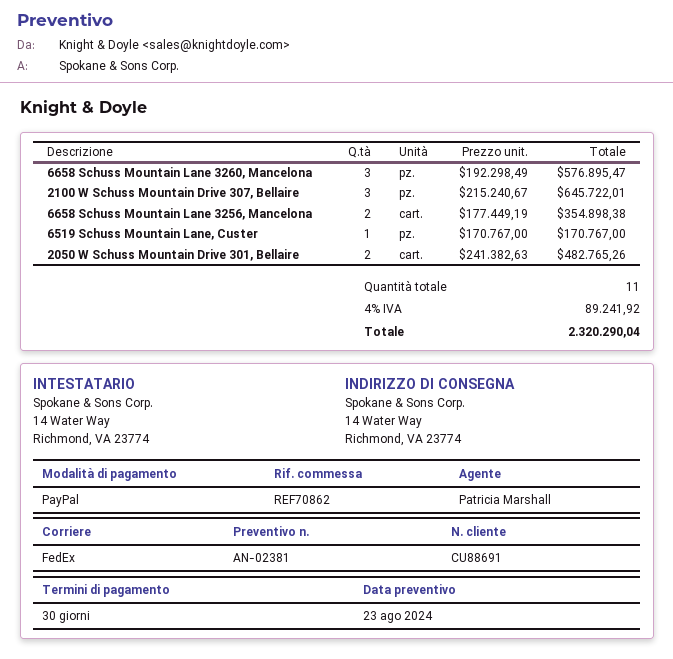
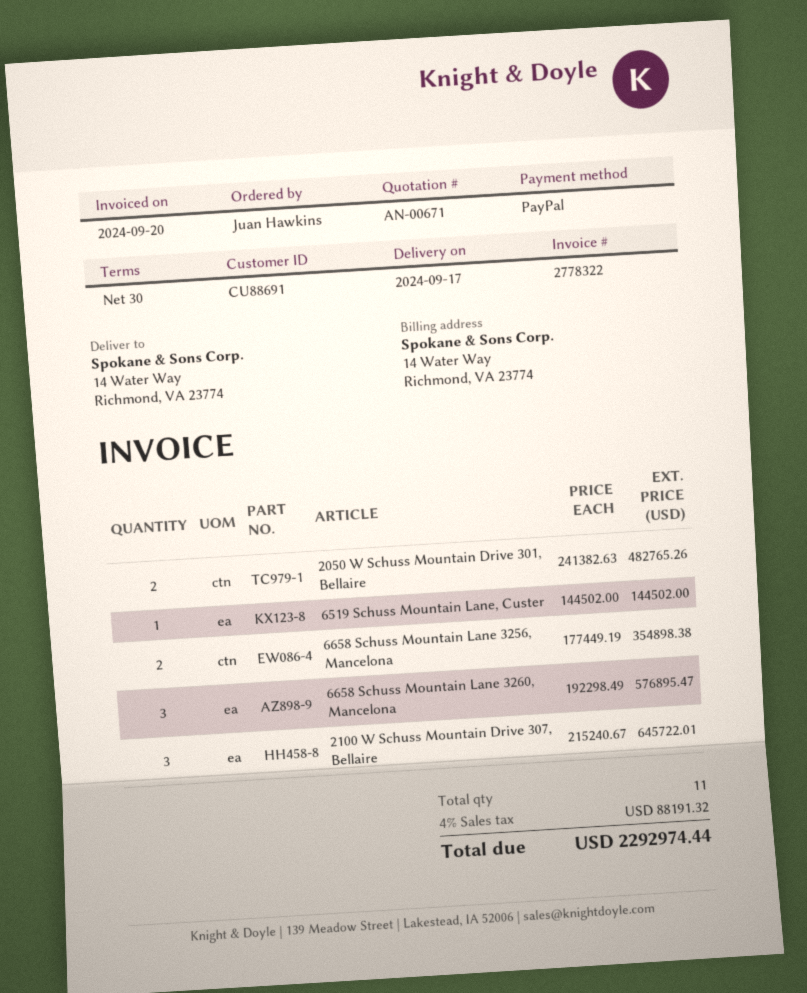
quote number: AN-02381 -> AN-00671
6519 Schuss Mountain Lane, Custer: 1 x 170767.00 = 170767.00 -> 1 x 144502.00 = 144502.00
tax: 4% = 89241.92 -> 4% = 88191.32
total: 2320290.04 -> 2292974.44

